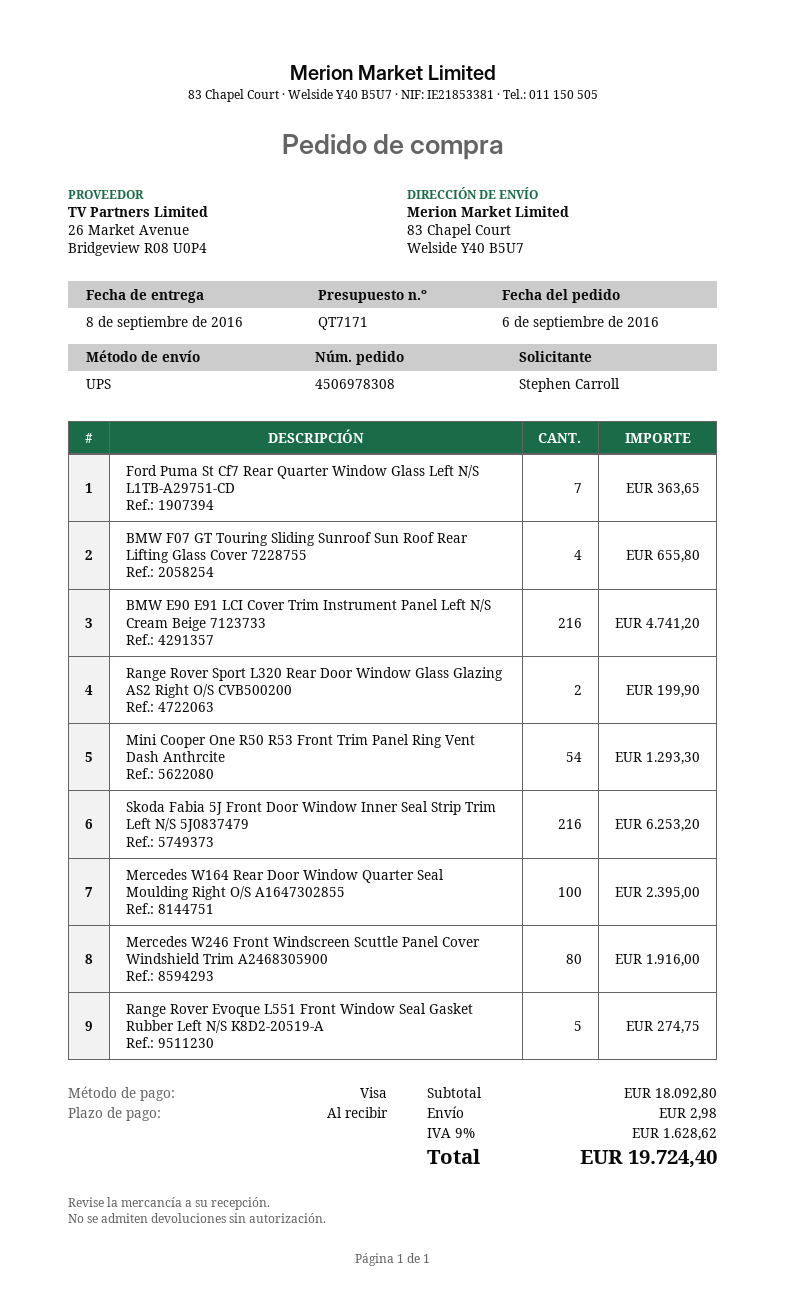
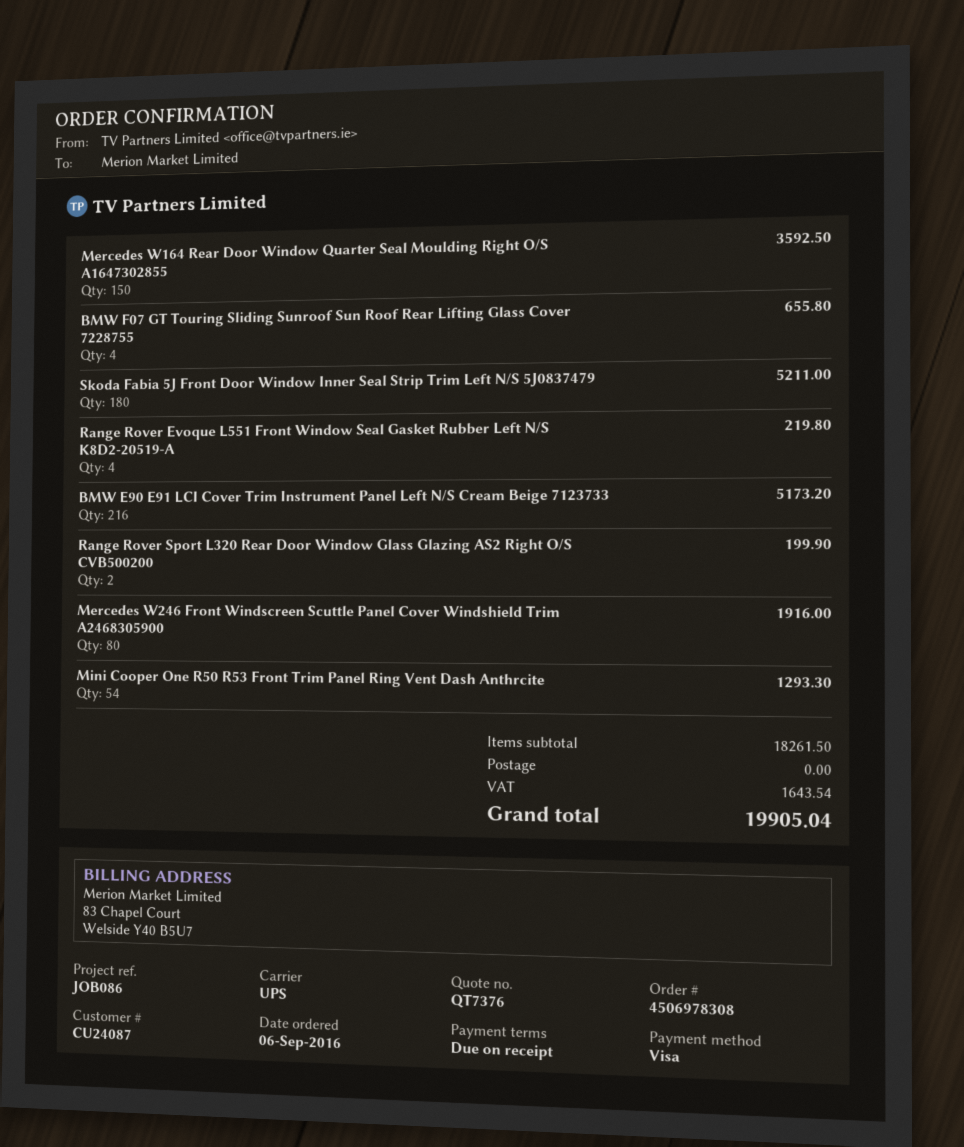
quote number: QT7171 -> QT7376
Ford Puma St Cf7 Rear Quarter Window Glass Left N/S L1TB-A29751-CD: 7 for 363.65 -> none
BMW E90 E91 LCI Cover Trim Instrument Panel Left N/S Cream Beige 7123733: 216 for 4741.20 -> 216 for 5173.20
Skoda Fabia 5J Front Door Window Inner Seal Strip Trim Left N/S 5J0837479: 216 for 6253.20 -> 180 for 5211.00
Mercedes W164 Rear Door Window Quarter Seal Moulding Right O/S A1647302855: 100 for 2395.00 -> 150 for 3592.50
Range Rover Evoque L551 Front Window Seal Gasket Rubber Left N/S K8D2-20519-A: 5 for 274.75 -> 4 for 219.80
subtotal: 18092.80 -> 18261.50
shipping: 2.98 -> 0.00
tax: 1628.62 -> 1643.54
total: 19724.40 -> 19905.04

